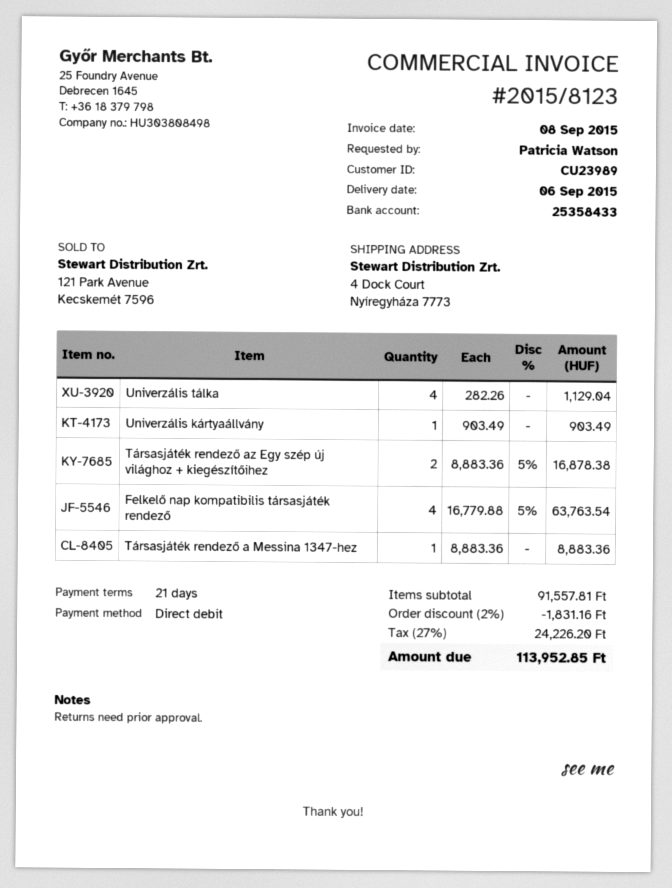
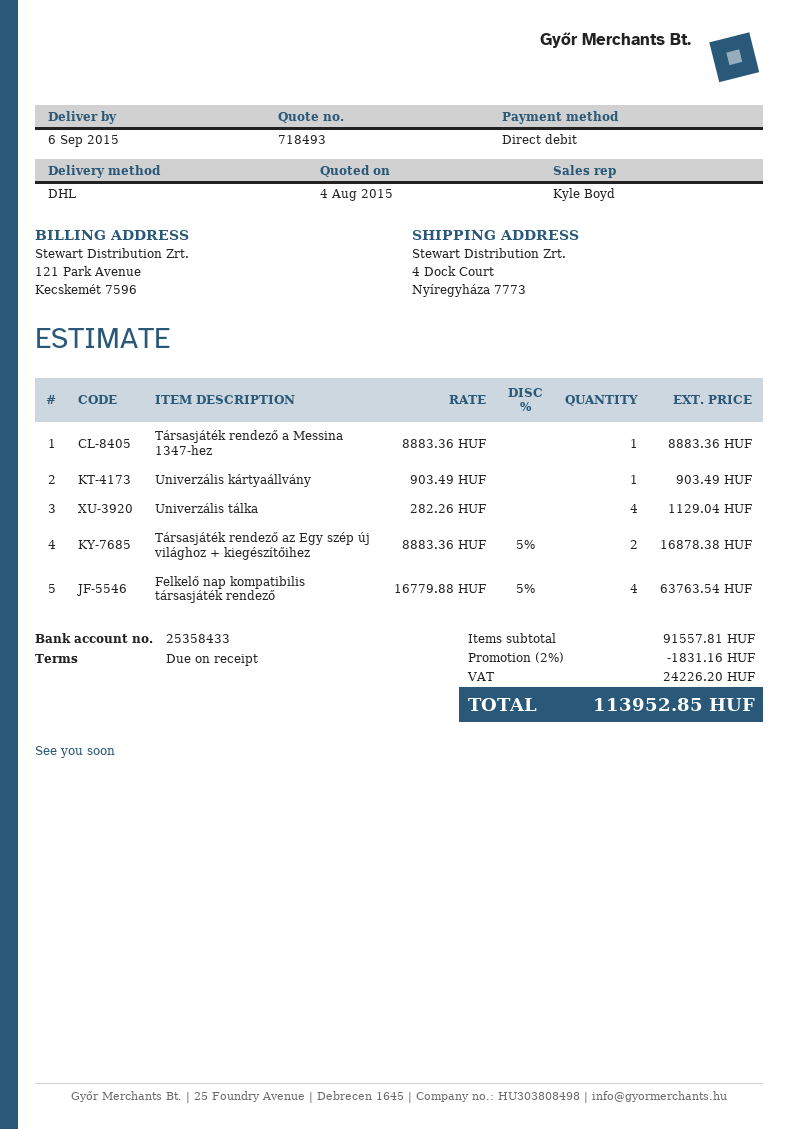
payment terms: 21 days -> on receipt

